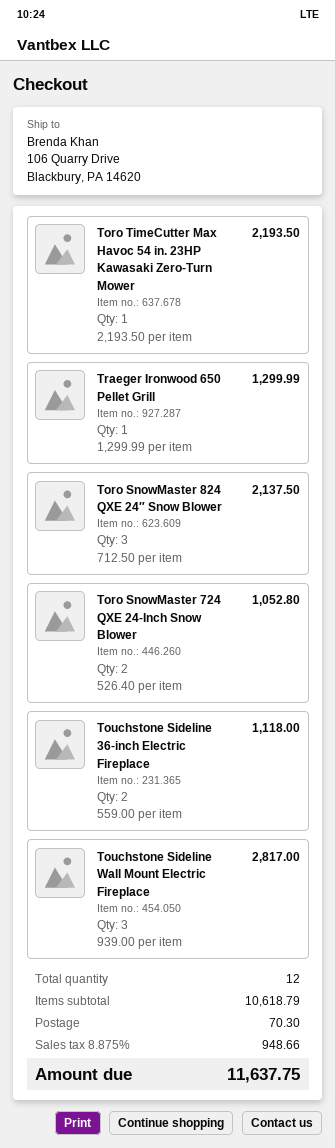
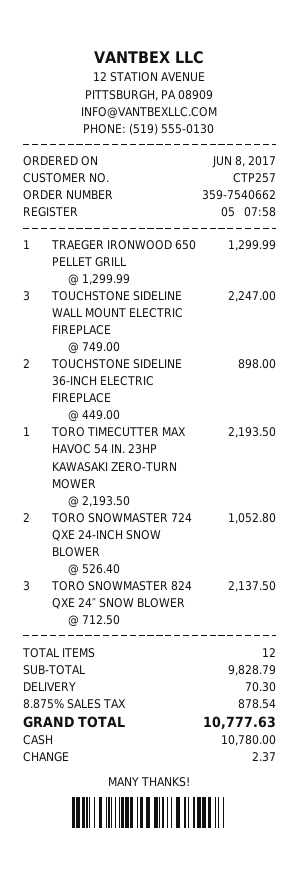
Touchstone Sideline 36-inch Electric Fireplace: 2 x 559.00 = 1118.00 -> 2 x 449.00 = 898.00
Touchstone Sideline Wall Mount Electric Fireplace: 3 x 939.00 = 2817.00 -> 3 x 749.00 = 2247.00
subtotal: 10618.79 -> 9828.79
tax: 8.875% = 948.66 -> 8.875% = 878.54
total: 11637.75 -> 10777.63

